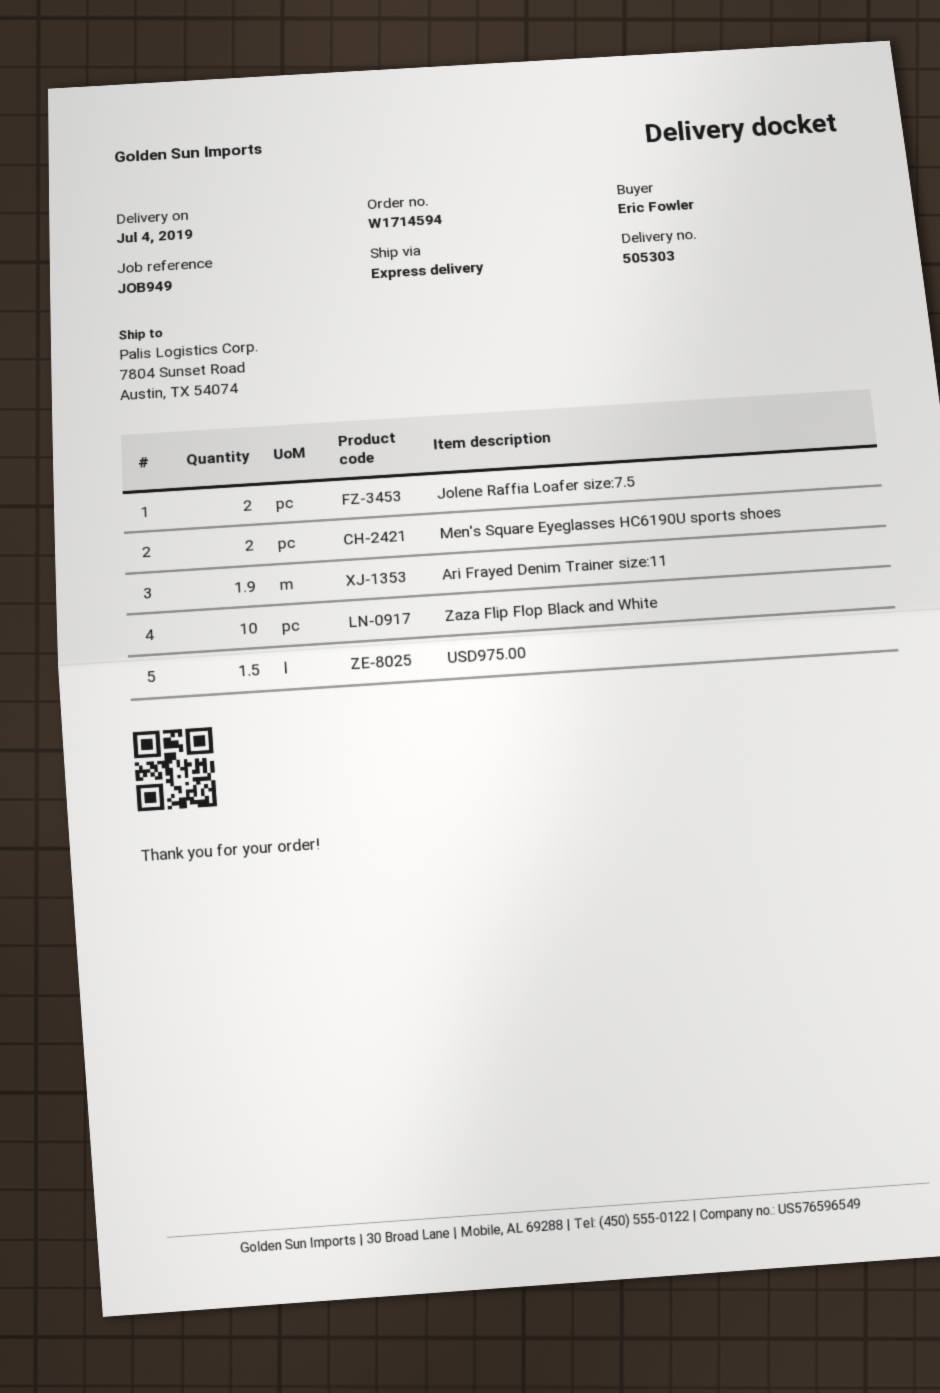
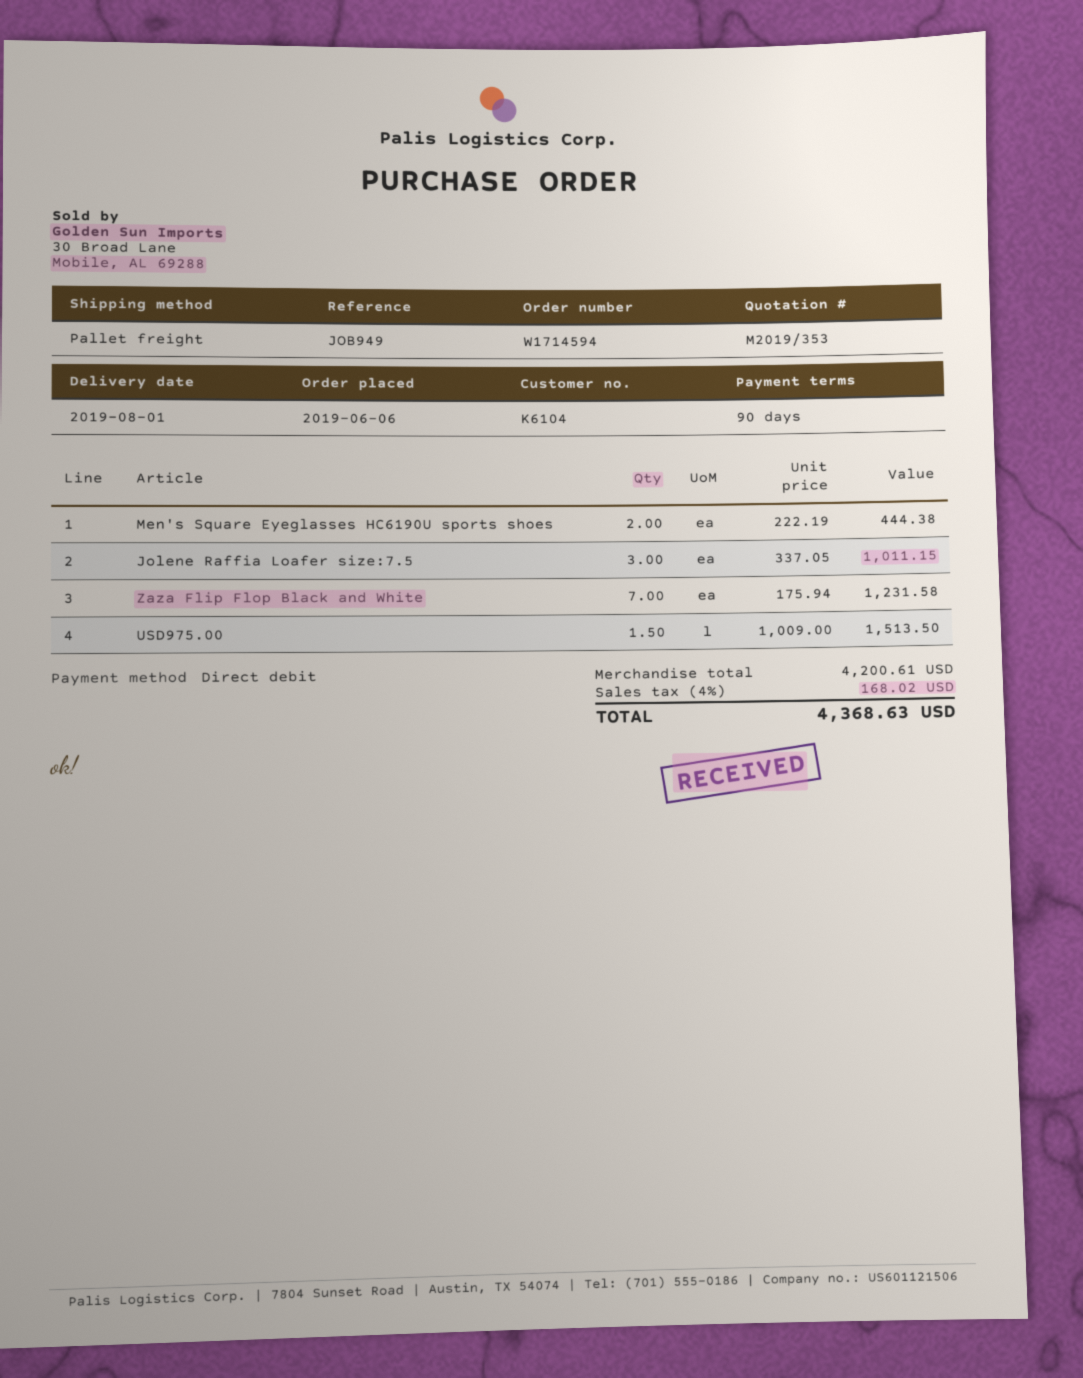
delivery date: 2019-07-04 -> 2019-08-01
shipping method: express -> pallet freight
Jolene Raffia Loafer size:7.5: 2 -> 3
Ari Frayed Denim Trainer size:11: 1.9 -> none
Zaza Flip Flop Black and White: 10 -> 7

